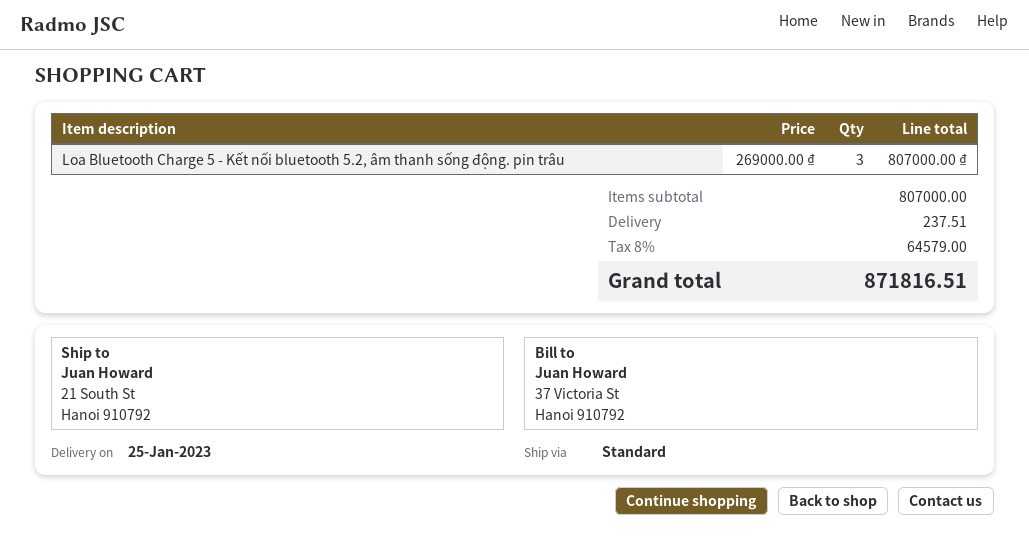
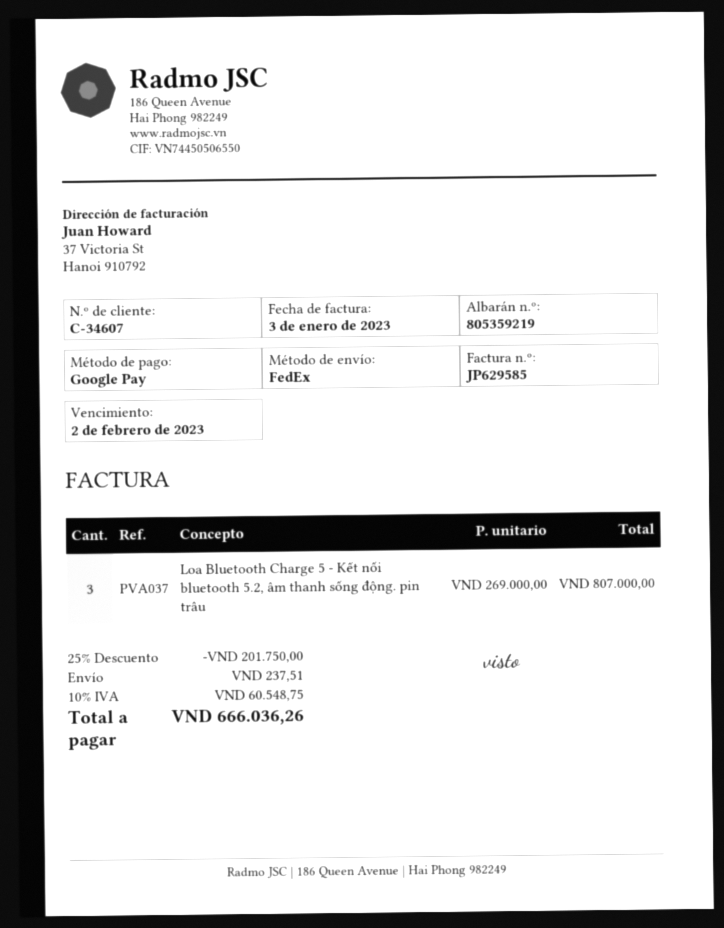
shipping method: standard -> FedEx
discount: none -> 25% = 201750.00
tax: 8% = 64579.00 -> 10% = 60548.75
total: 871816.51 -> 666036.26

